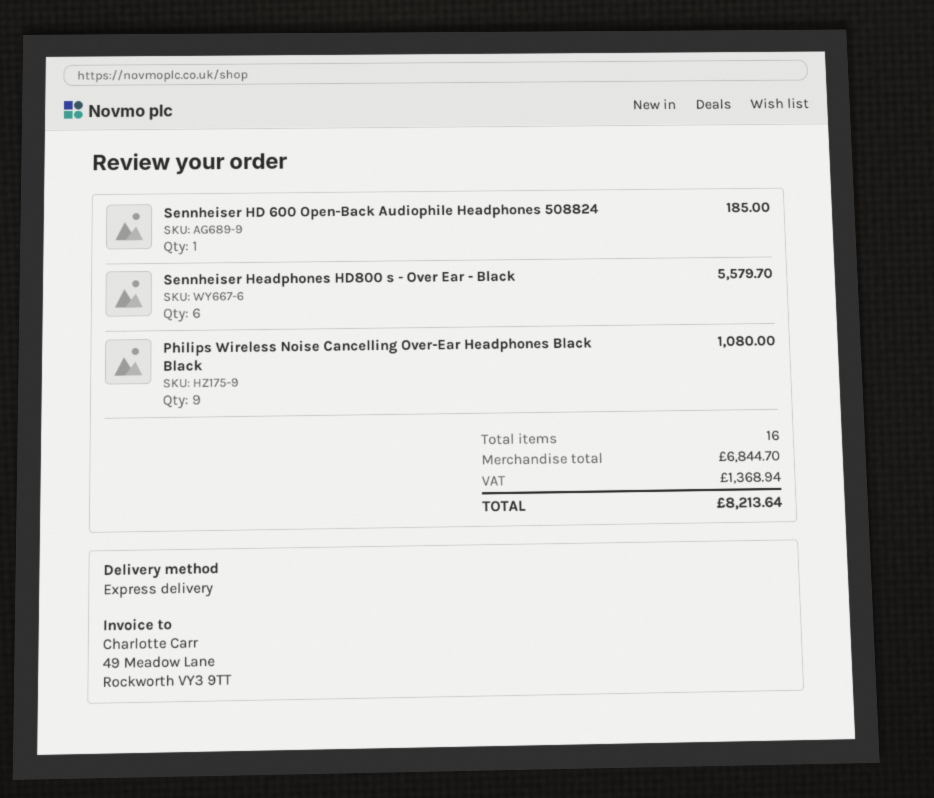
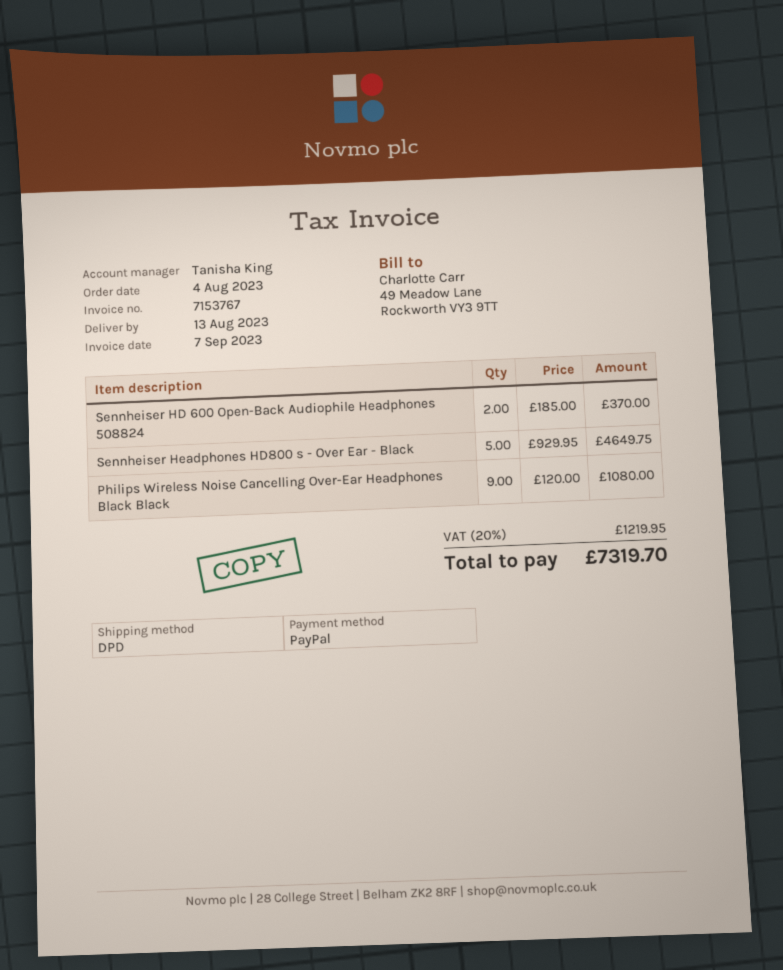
shipping method: express -> DPD
Sennheiser HD 600 Open-Back Audiophile Headphones 508824: 1 for 185.00 -> 2 for 370.00
Sennheiser Headphones HD800 s - Over Ear - Black: 6 for 5579.70 -> 5 for 4649.75
tax: 1368.94 -> 1219.95
total: 8213.64 -> 7319.70

